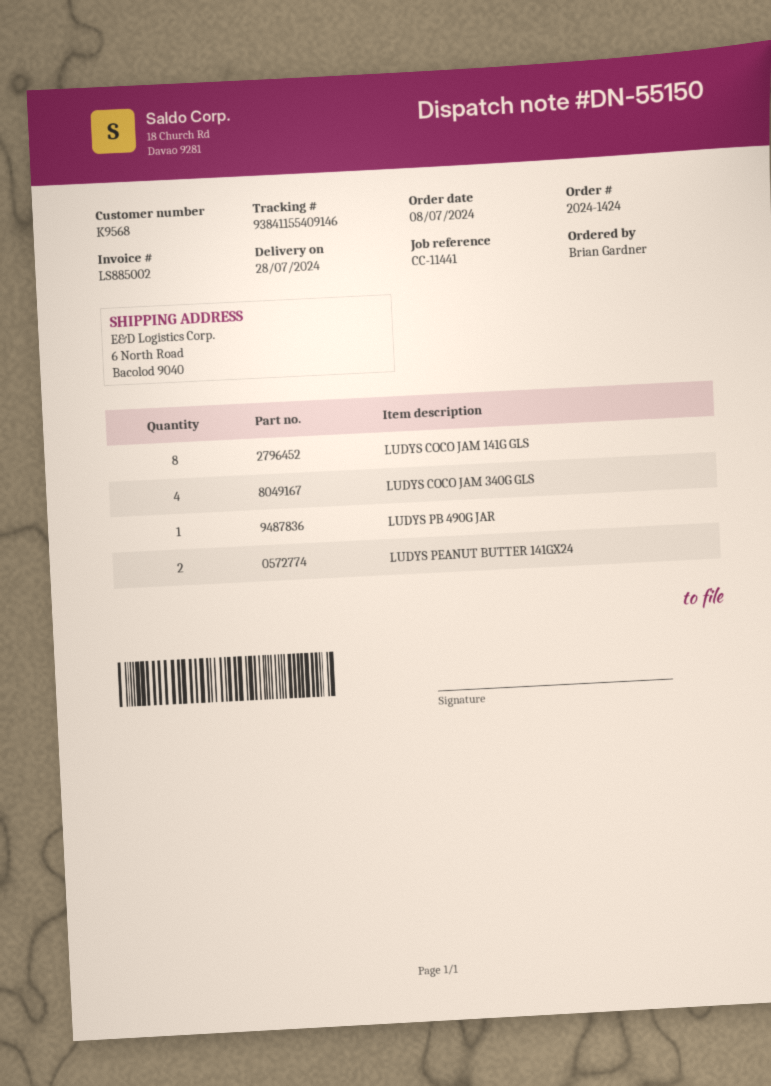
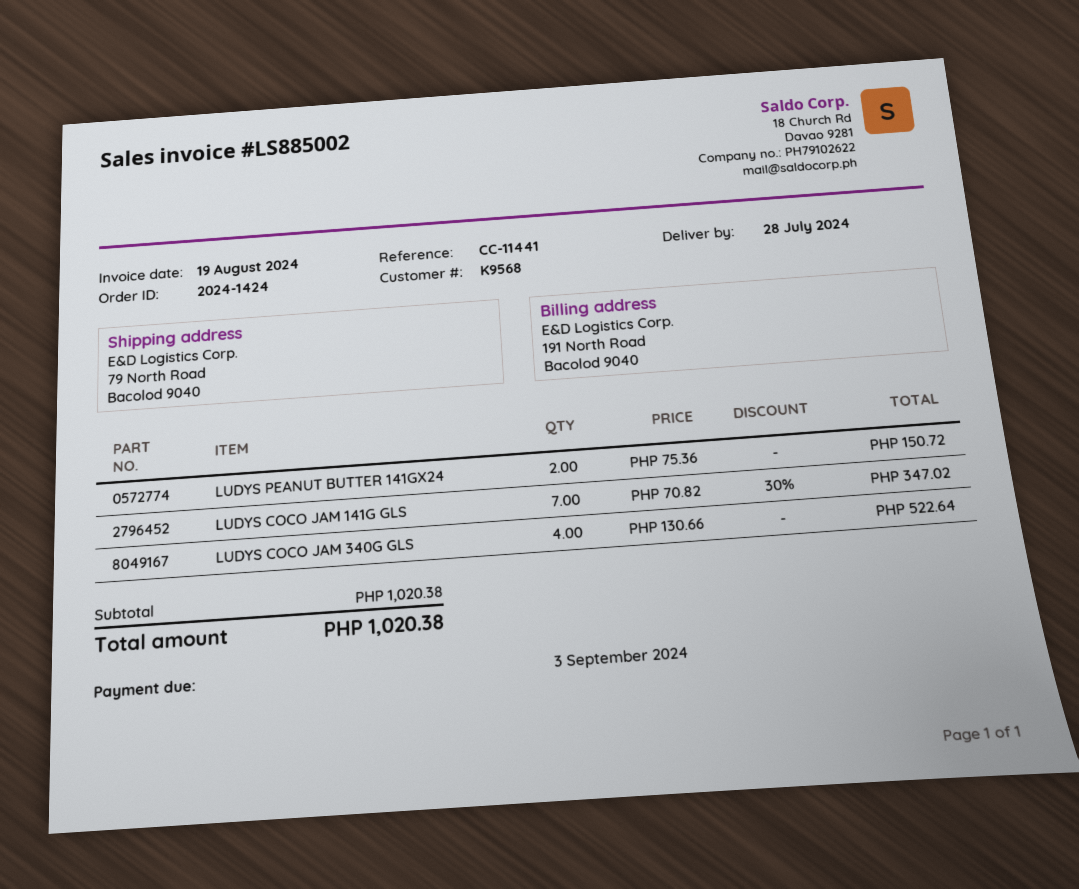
ship to: 6 North Road, Bacolod 9040 -> 79 North Road, Bacolod 9040
LUDYS COCO JAM 141G GLS: 8 -> 7
LUDYS PB 490G JAR: 1 -> none

